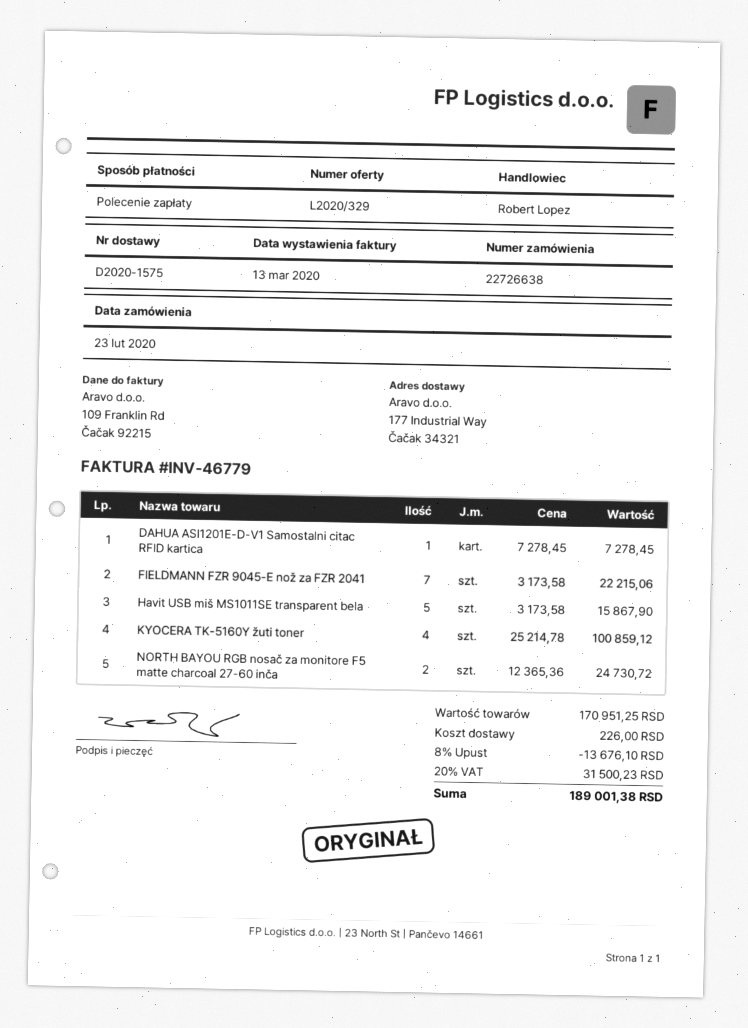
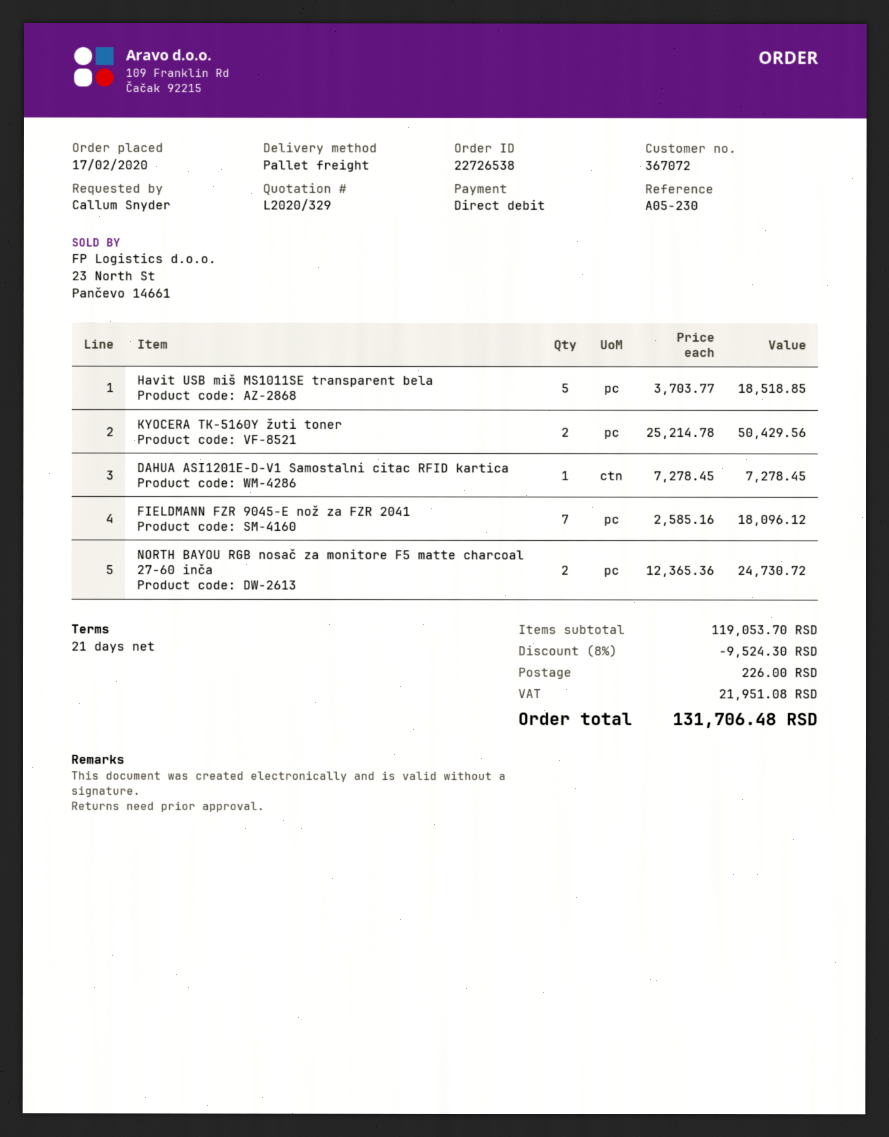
order number: 22726638 -> 22726538
order date: 2020-02-23 -> 2020-02-17
FIELDMANN FZR 9045-E nož za FZR 2041: 7 x 3173.58 = 22215.06 -> 7 x 2585.16 = 18096.12
Havit USB miš MS1011SE transparent bela: 5 x 3173.58 = 15867.90 -> 5 x 3703.77 = 18518.85
KYOCERA TK-5160Y žuti toner: 4 x 25214.78 = 100859.12 -> 2 x 25214.78 = 50429.56
subtotal: 170951.25 -> 119053.70
discount: 8% = 13676.10 -> 8% = 9524.30
tax: 31500.23 -> 21951.08
total: 189001.38 -> 131706.48

